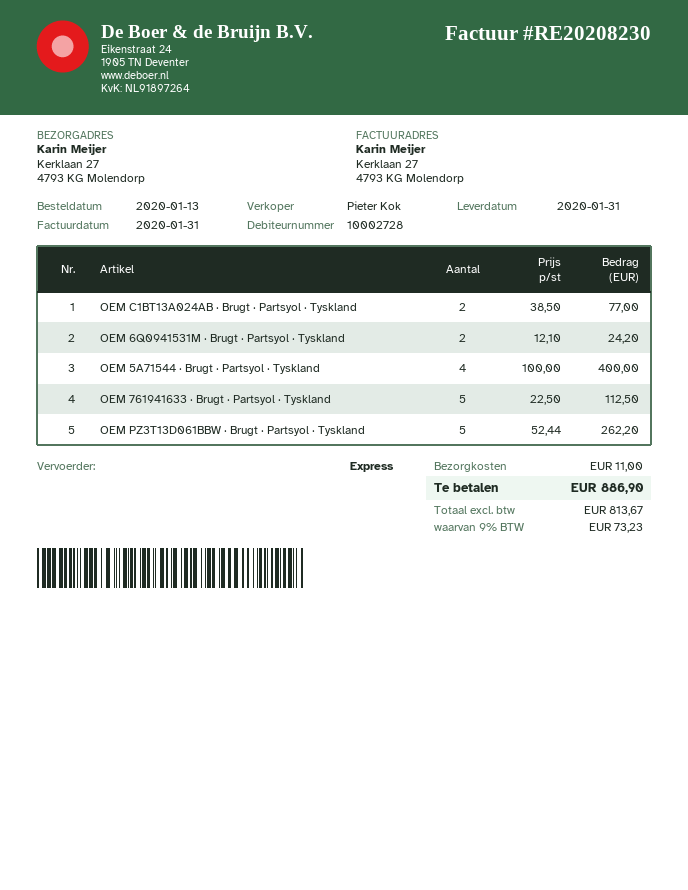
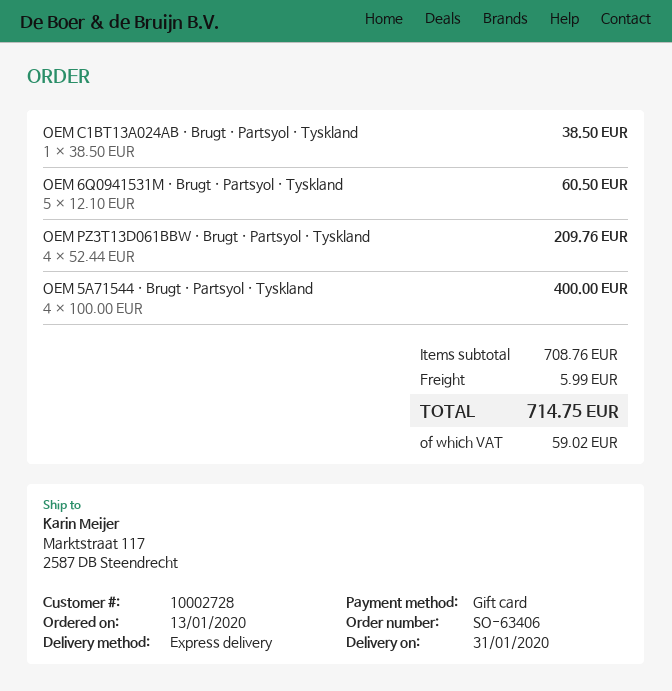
ship to: Kerklaan 27, 4793 KG Molendorp -> Marktstraat 117, 2587 DB Steendrecht
OEM C1BT13A024AB · Brugt · Partsyol · Tyskland: 2 x 38.50 = 77.00 -> 1 x 38.50 = 38.50
OEM 6Q0941531M · Brugt · Partsyol · Tyskland: 2 x 12.10 = 24.20 -> 5 x 12.10 = 60.50
OEM 761941633 · Brugt · Partsyol · Tyskland: 5 x 22.50 = 112.50 -> none
OEM PZ3T13D061BBW · Brugt · Partsyol · Tyskland: 5 x 52.44 = 262.20 -> 4 x 52.44 = 209.76
shipping: 11.00 -> 5.99
tax: 73.23 -> 59.02
total: 886.90 -> 714.75

